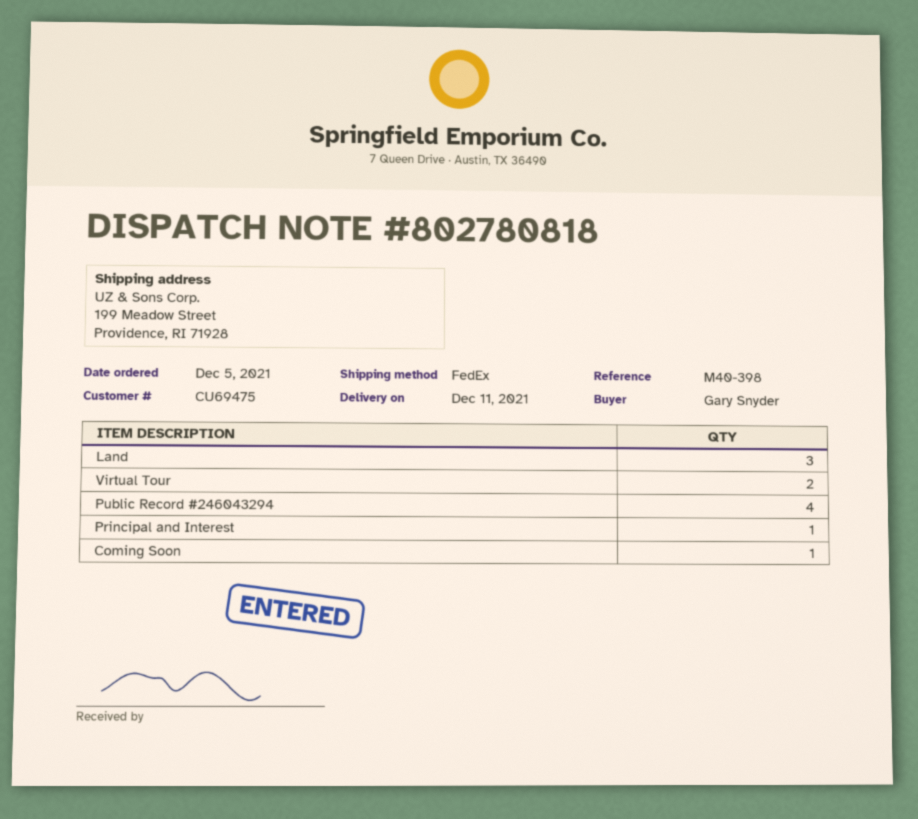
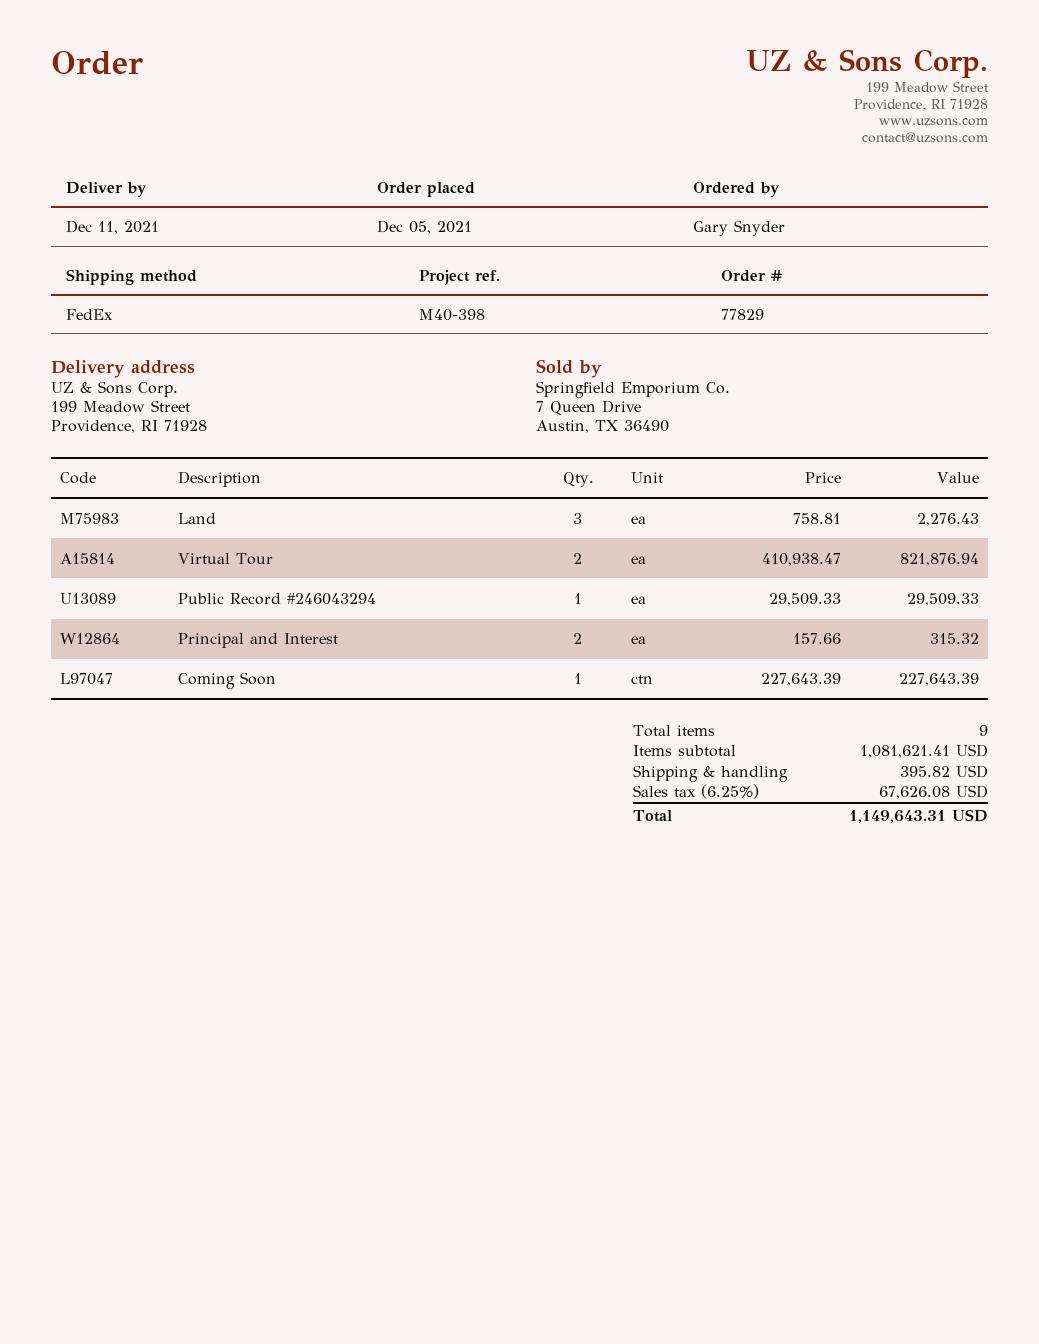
Public Record #246043294: 4 -> 1
Principal and Interest: 1 -> 2

